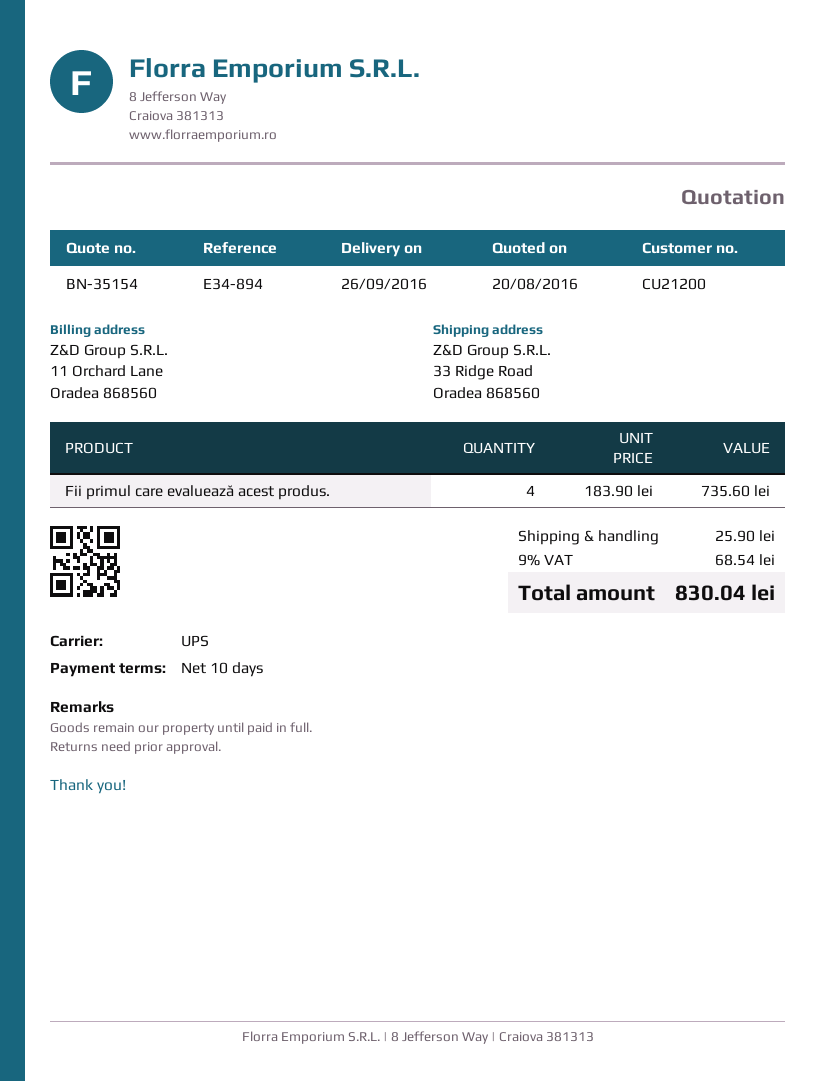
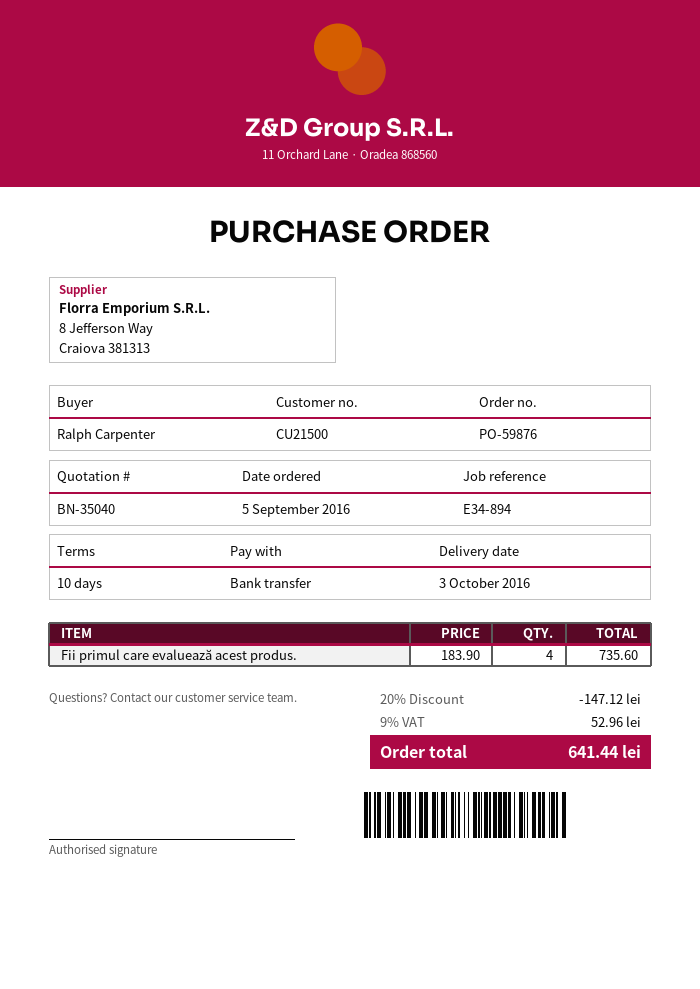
quote number: BN-35154 -> BN-35040
delivery date: 2016-09-26 -> 2016-10-03
customer number: CU21200 -> CU21500
discount: none -> 20% = 147.12
shipping: 25.90 -> none
tax: 9% = 68.54 -> 9% = 52.96
total: 830.04 -> 641.44

